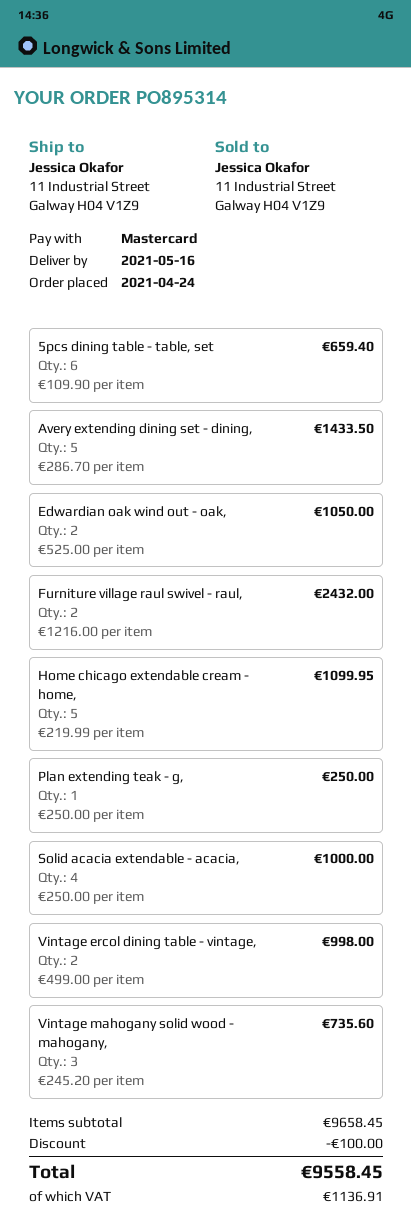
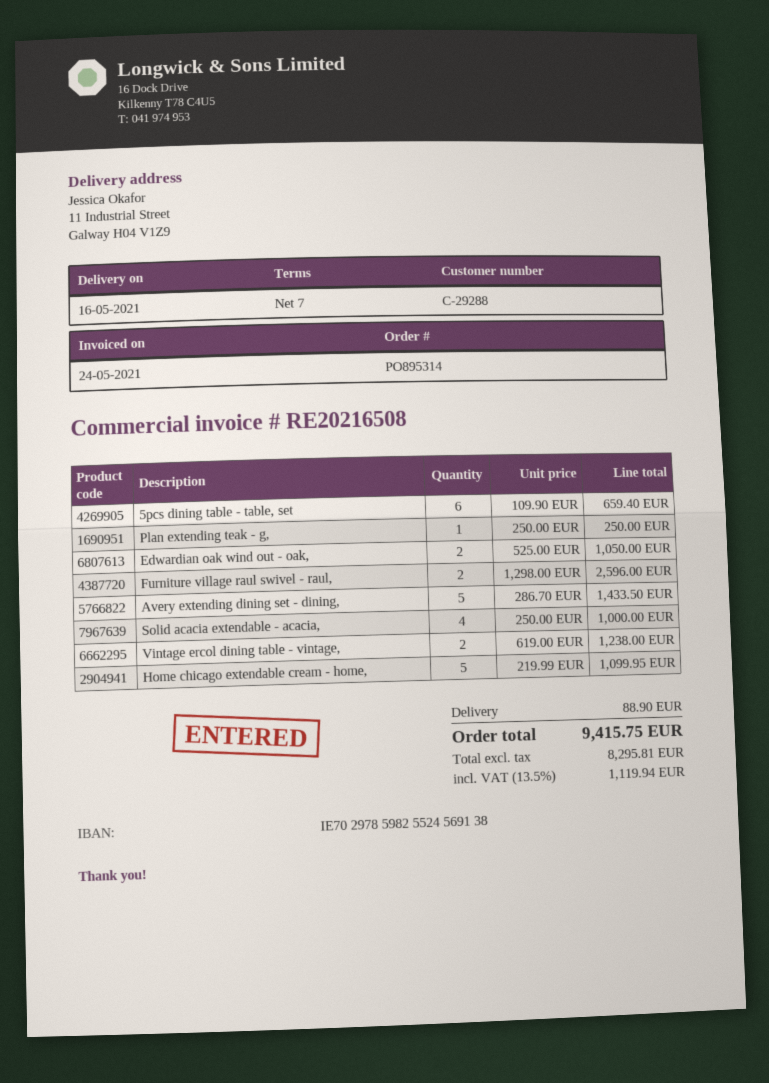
Furniture village raul swivel - raul,: 2 x 1216.00 = 2432.00 -> 2 x 1298.00 = 2596.00
Vintage ercol dining table - vintage,: 2 x 499.00 = 998.00 -> 2 x 619.00 = 1238.00
Vintage mahogany solid wood - mahogany,: 3 x 245.20 = 735.60 -> none
discount: 100.00 -> none
shipping: none -> 88.90
tax: 1136.91 -> 1119.94
total: 9558.45 -> 9415.75

